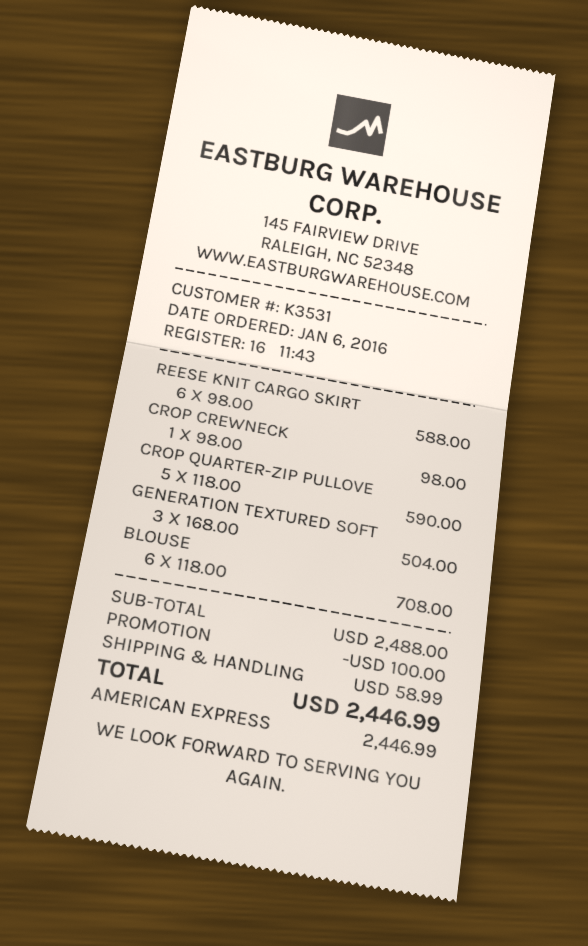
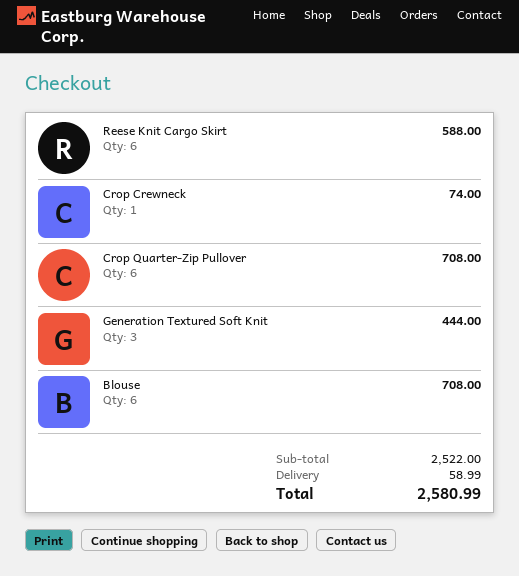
CROP CREWNECK: 1 for 98.00 -> 1 for 74.00
CROP QUARTER-ZIP PULLOVE: 5 for 590.00 -> 6 for 708.00
GENERATION TEXTURED SOFT: 3 for 504.00 -> 3 for 444.00
subtotal: 2488.00 -> 2522.00
discount: 100.00 -> none
total: 2446.99 -> 2580.99

